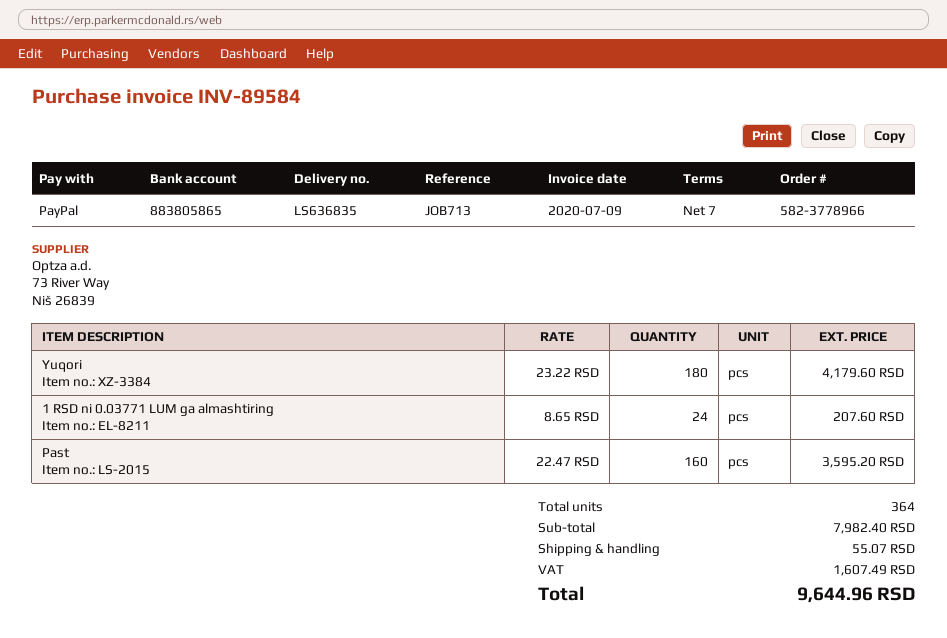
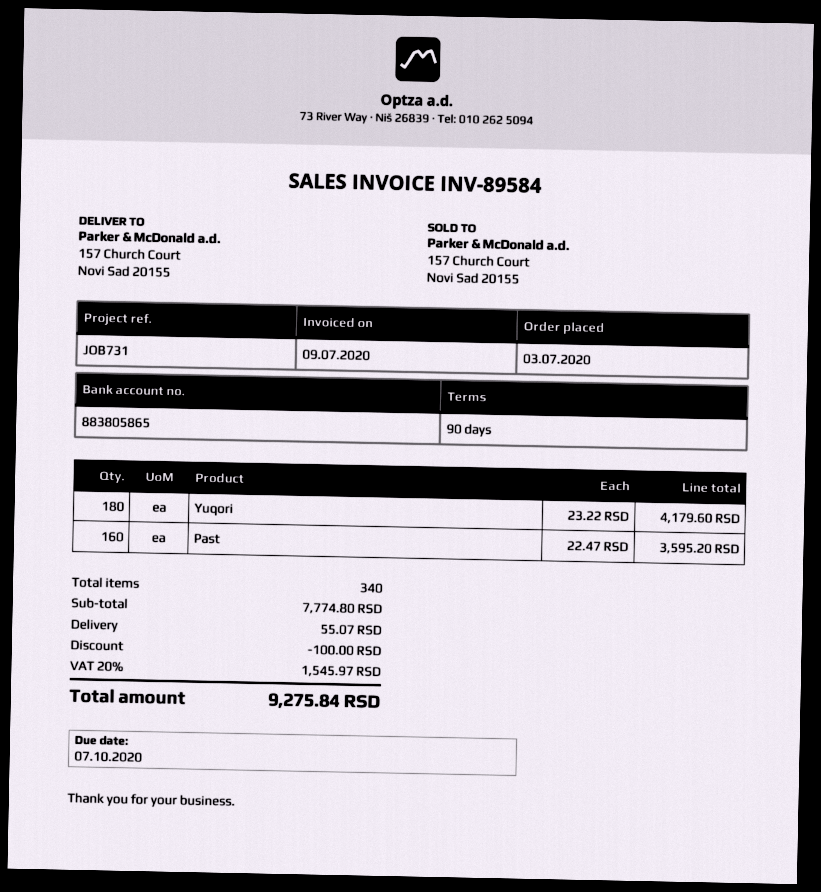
payment terms: 7 days -> 90 days
reference: JOB713 -> JOB731
1 RSD ni 0.03771 LUM ga almashtiring: 24 x 8.65 = 207.60 -> none
total quantity: 364 -> 340
subtotal: 7982.40 -> 7774.80
discount: none -> 100.00
tax: 1607.49 -> 1545.97
total: 9644.96 -> 9275.84

